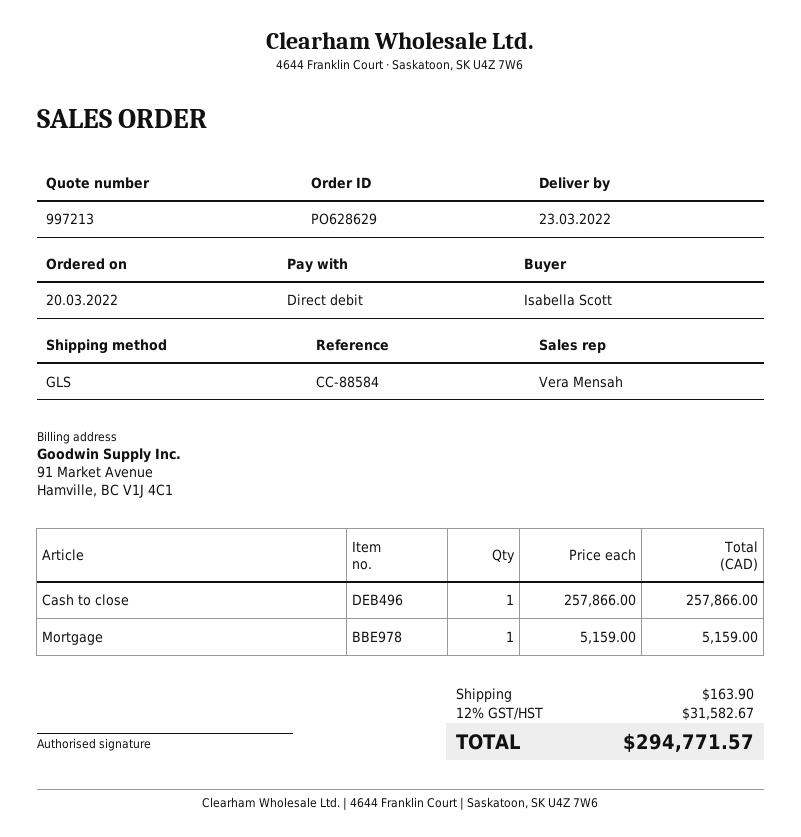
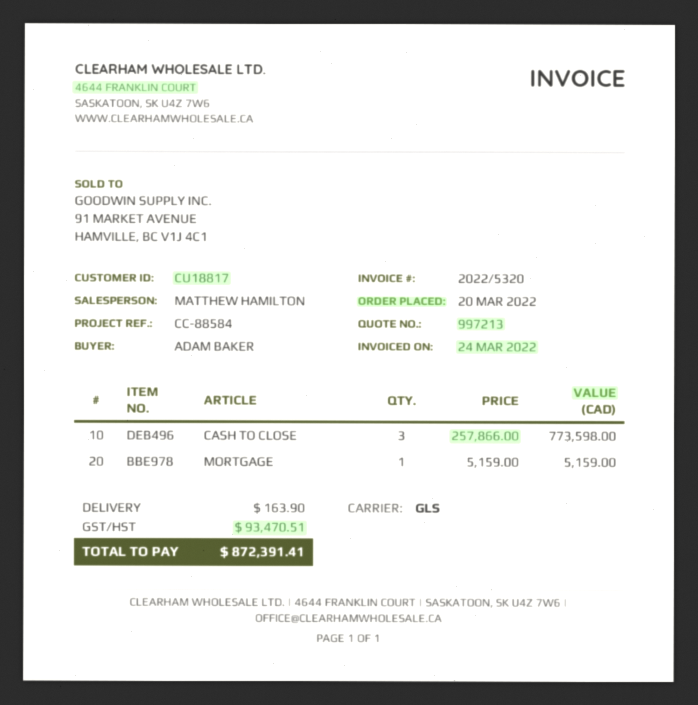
ordered by: Isabella Scott -> ADAM BAKER
sales rep: Vera Mensah -> MATTHEW HAMILTON
Cash to close: 1 x 257866.00 = 257866.00 -> 3 x 257866.00 = 773598.00
tax: 31582.67 -> 93470.51
total: 294771.57 -> 872391.41

